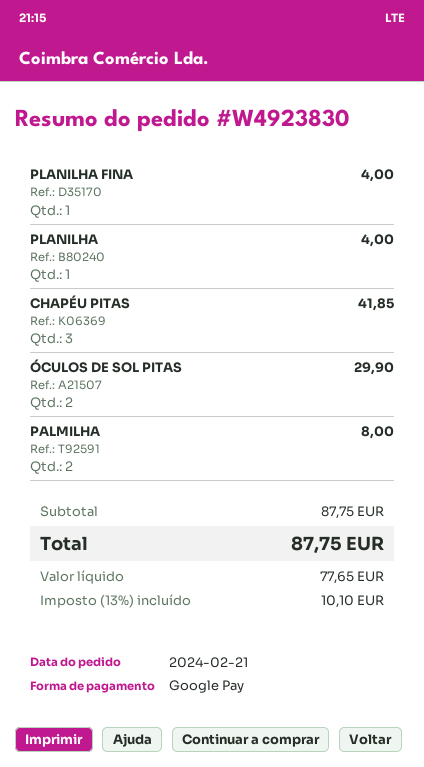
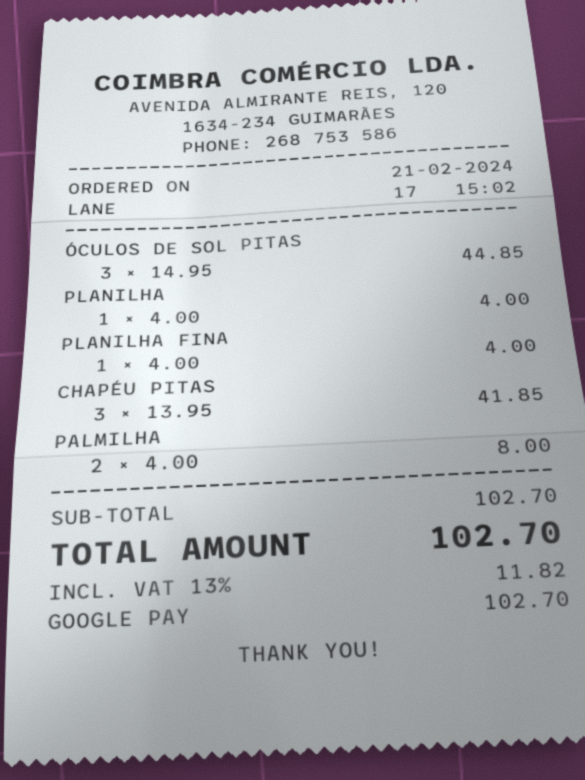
ÓCULOS DE SOL PITAS: 2 for 29.90 -> 3 for 44.85
subtotal: 87.75 -> 102.70
tax: 13% = 10.10 -> 13% = 11.82
total: 87.75 -> 102.70

